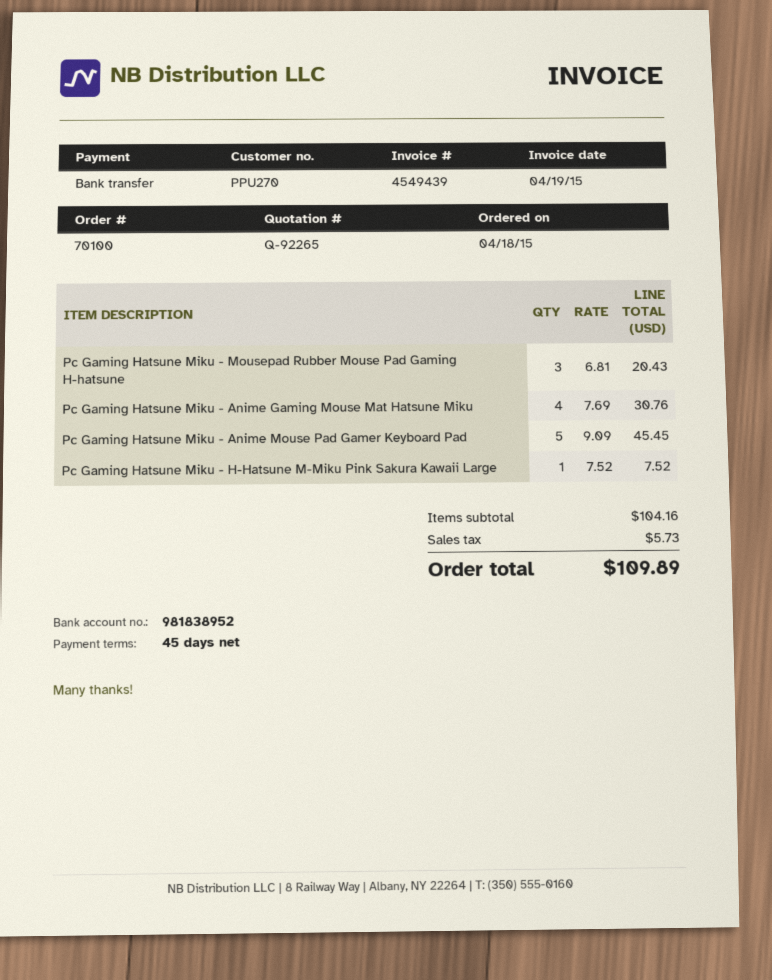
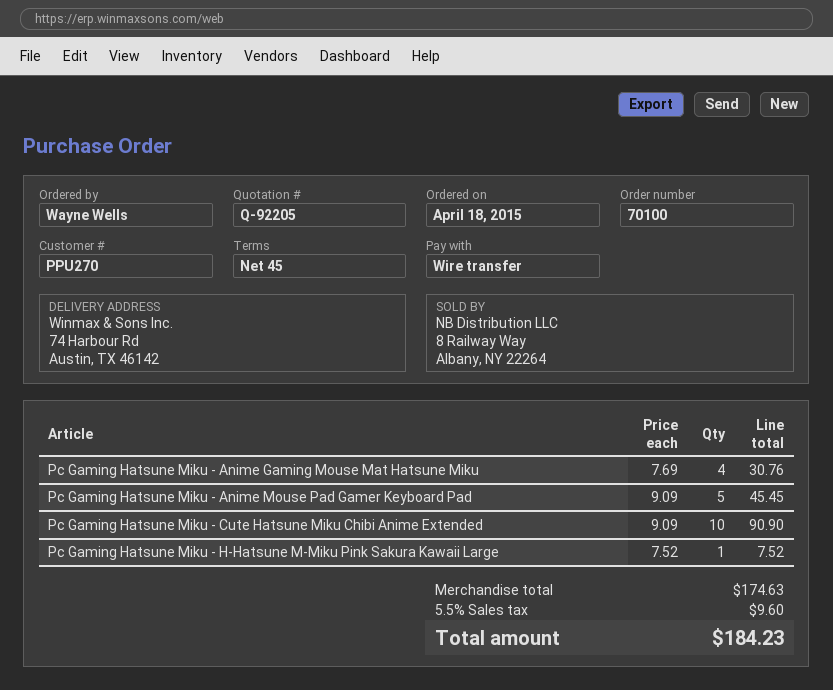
quote number: Q-92265 -> Q-92205
Pc Gaming Hatsune Miku - Mousepad Rubber Mouse Pad Gaming H-hatsune: 3 x 6.81 = 20.43 -> none
Pc Gaming Hatsune Miku - Cute Hatsune Miku Chibi Anime Extended: none -> 10 x 9.09 = 90.90
subtotal: 104.16 -> 174.63
tax: 5.73 -> 9.60
total: 109.89 -> 184.23

